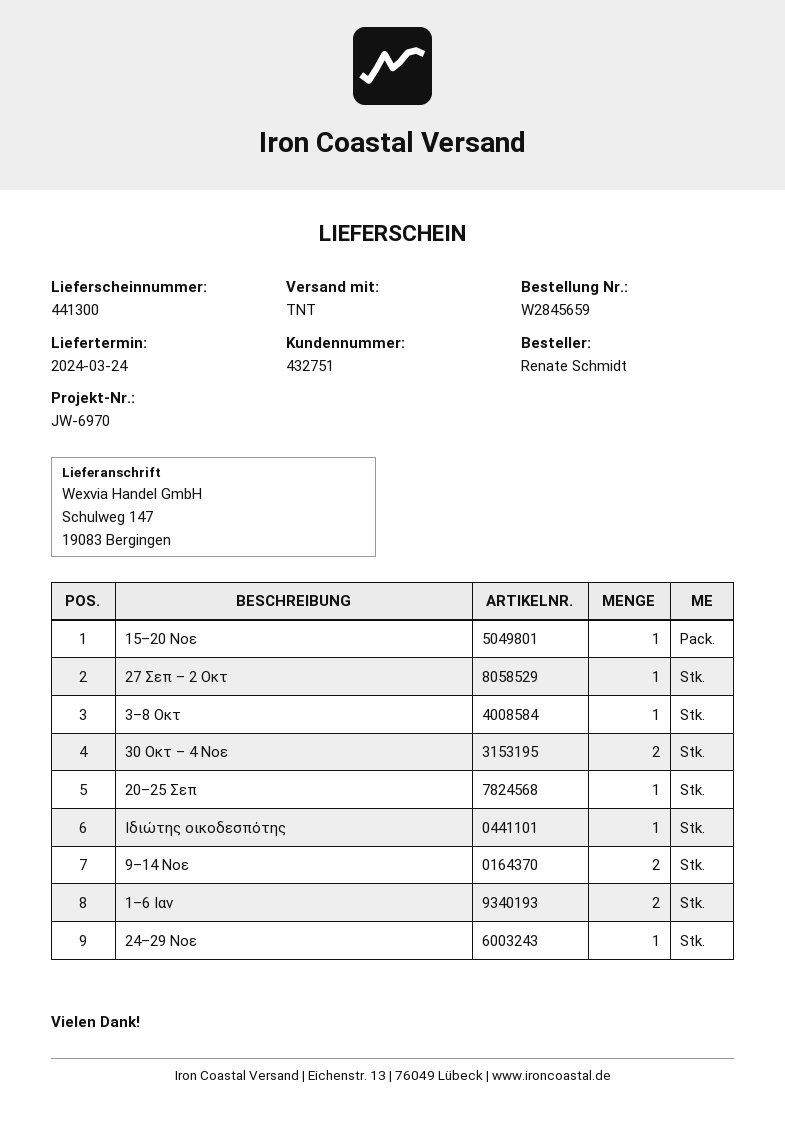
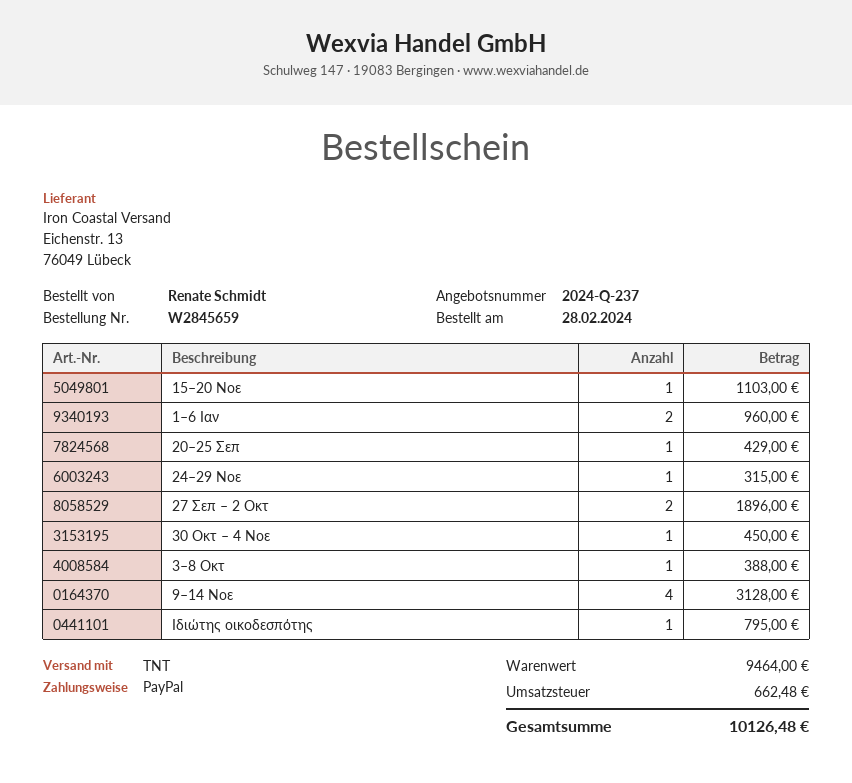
27 Σεπ – 2 Οκτ: 1 -> 2
30 Οκτ – 4 Νοε: 2 -> 1
9–14 Νοε: 2 -> 4

